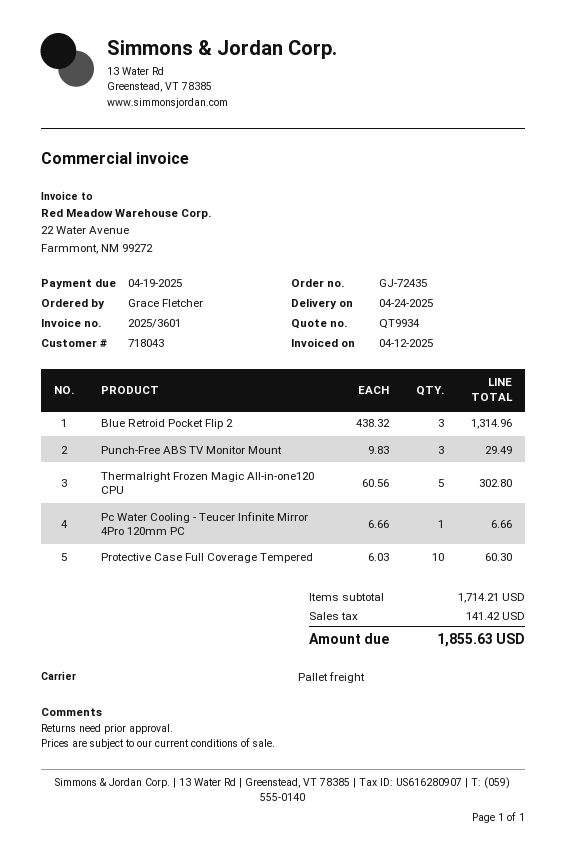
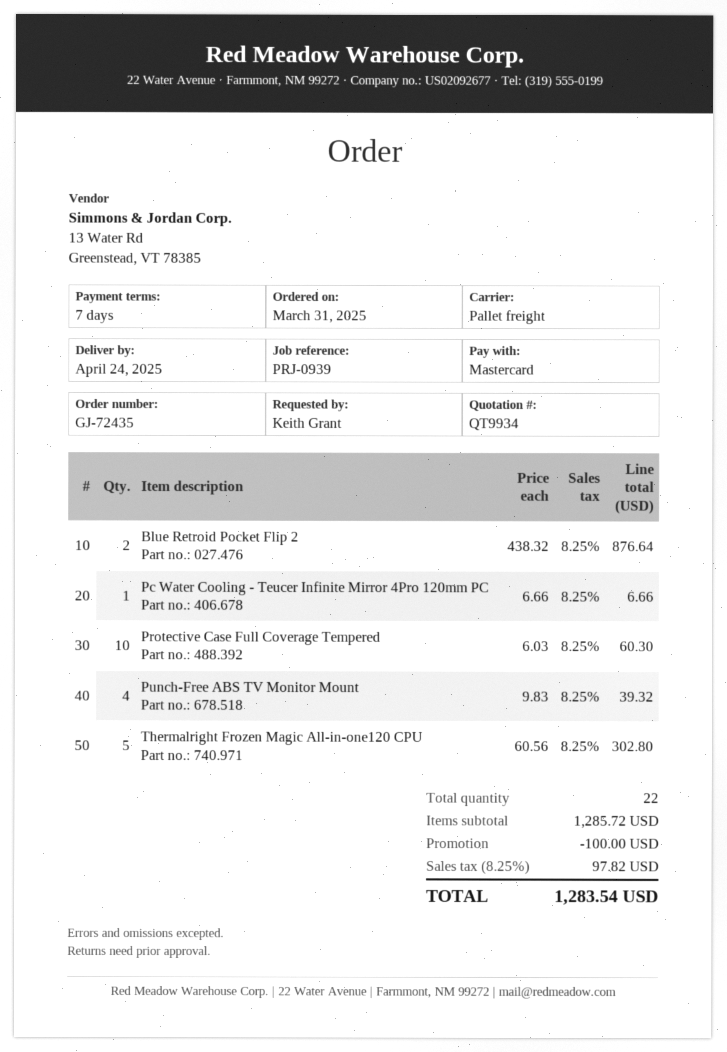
ordered by: Grace Fletcher -> Keith Grant
Blue Retroid Pocket Flip 2: 3 x 438.32 = 1314.96 -> 2 x 438.32 = 876.64
Punch-Free ABS TV Monitor Mount: 3 x 9.83 = 29.49 -> 4 x 9.83 = 39.32
subtotal: 1714.21 -> 1285.72
discount: none -> 100.00
tax: 141.42 -> 97.82
total: 1855.63 -> 1283.54

